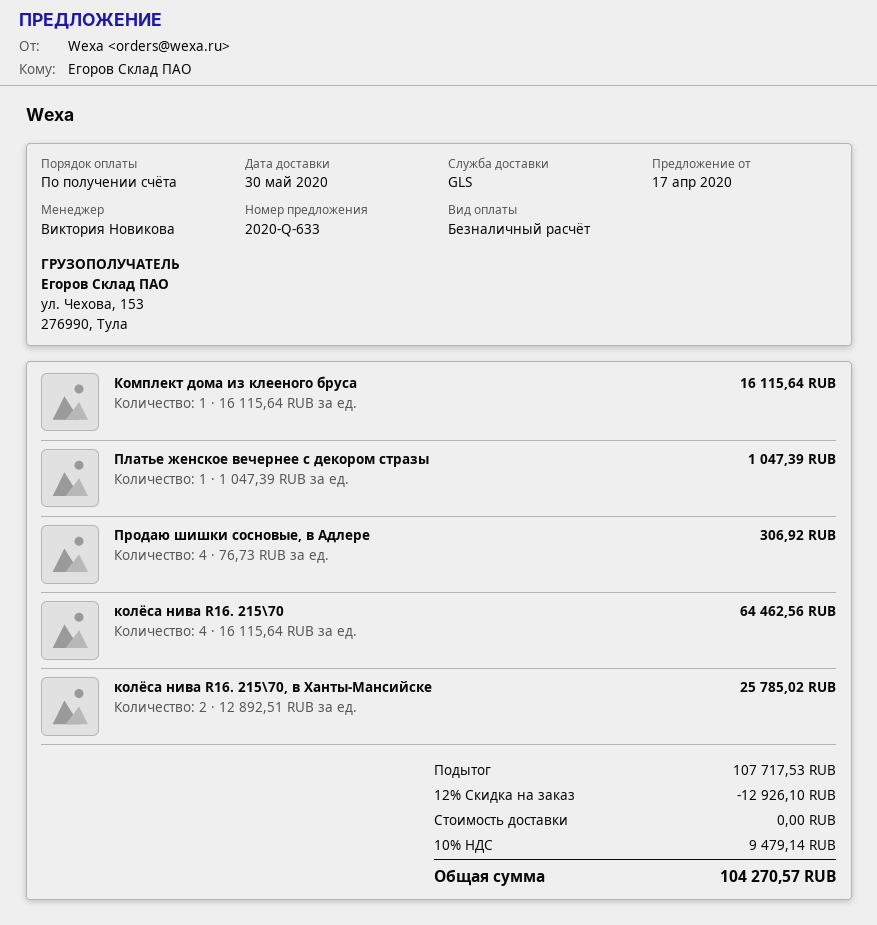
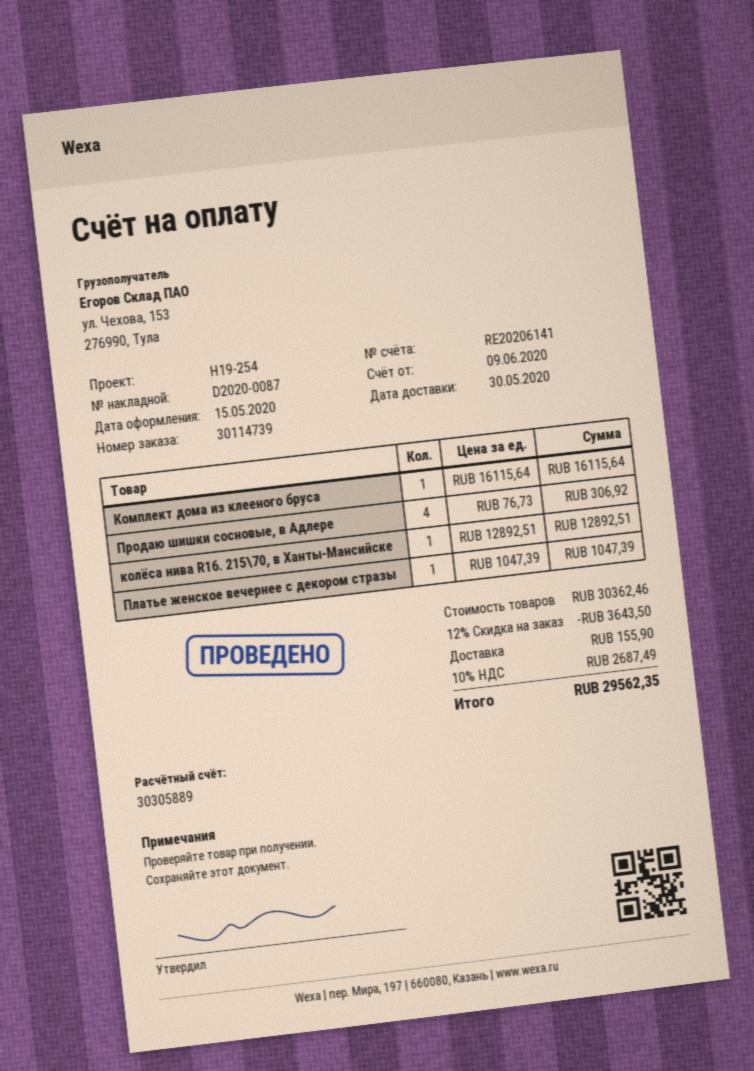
колёса нива R16. 215\70: 4 x 16115.64 = 64462.56 -> none
колёса нива R16. 215\70, в Ханты-Мансийске: 2 x 12892.51 = 25785.02 -> 1 x 12892.51 = 12892.51
subtotal: 107717.53 -> 30362.46
discount: 12% = 12926.10 -> 12% = 3643.50
shipping: 0.00 -> 155.90
tax: 10% = 9479.14 -> 10% = 2687.49
total: 104270.57 -> 29562.35

